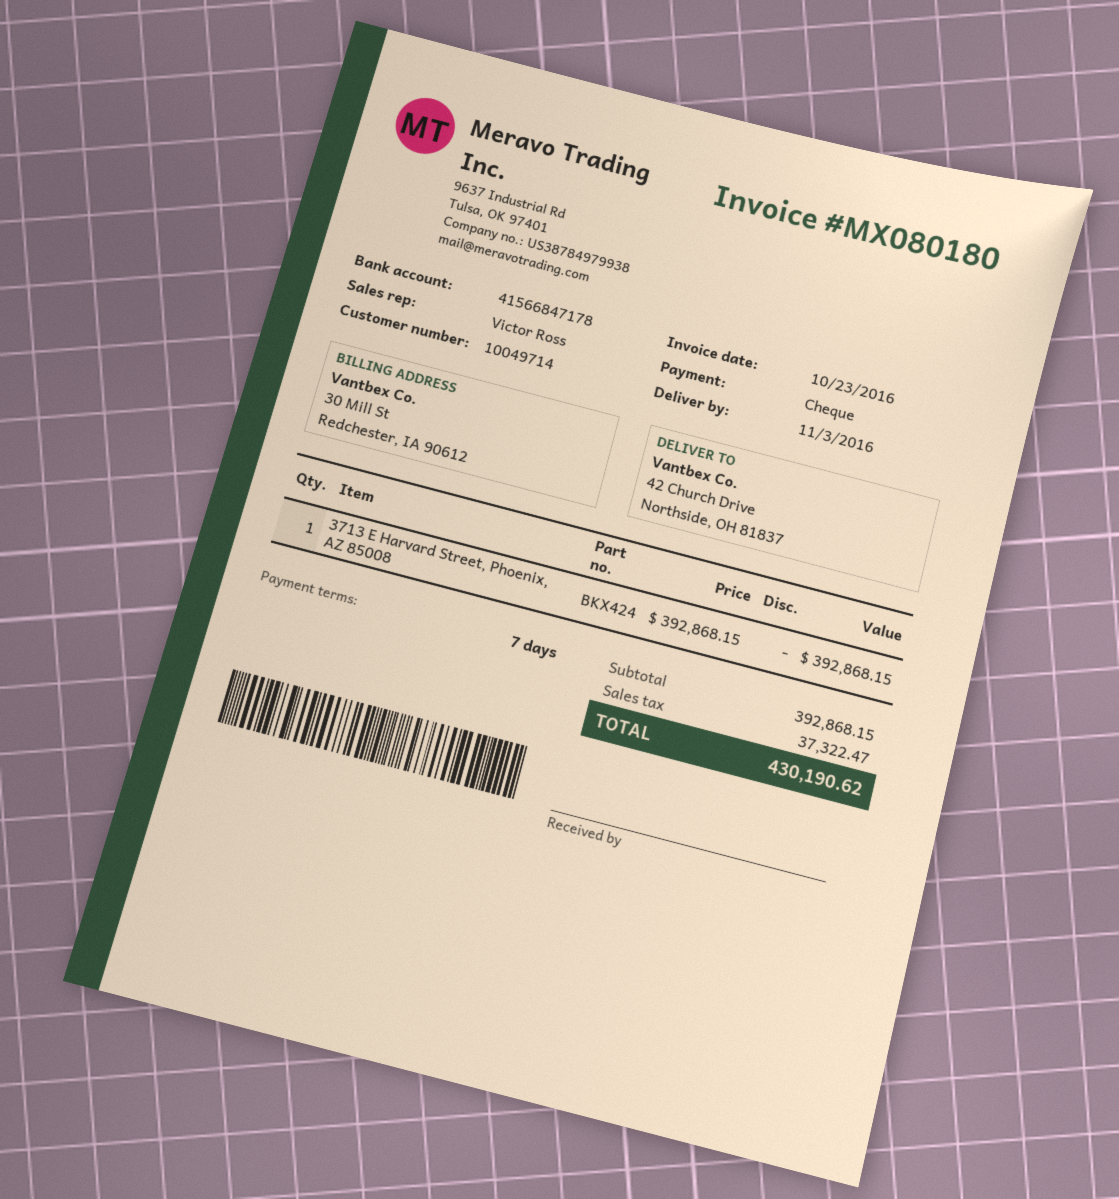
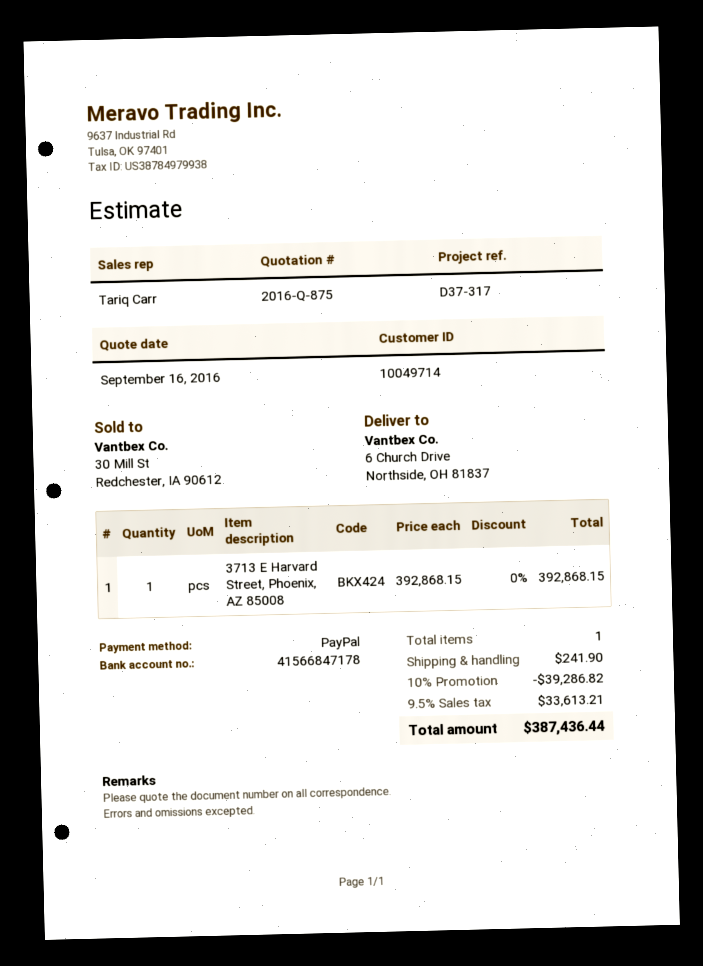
sales rep: Victor Ross -> Tariq Carr
payment method: cheque -> PayPal
ship to: 42 Church Drive, Northside, OH 81837 -> 6 Church Drive, Northside, OH 81837
discount: none -> 10% = 39286.82
shipping: none -> 241.90
tax: 37322.47 -> 33613.21
total: 430190.62 -> 387436.44

